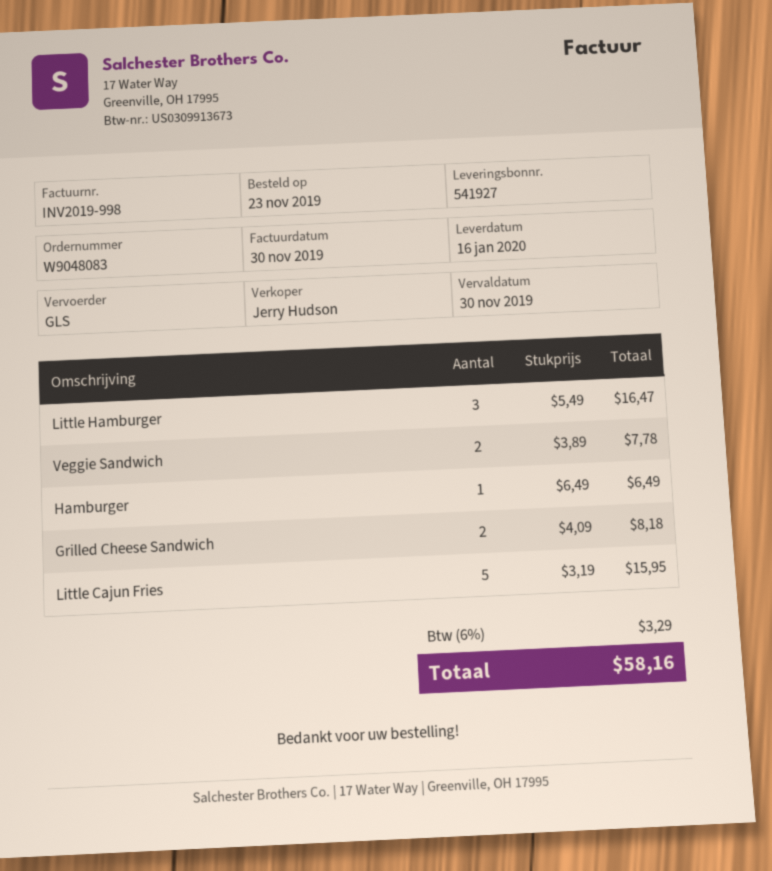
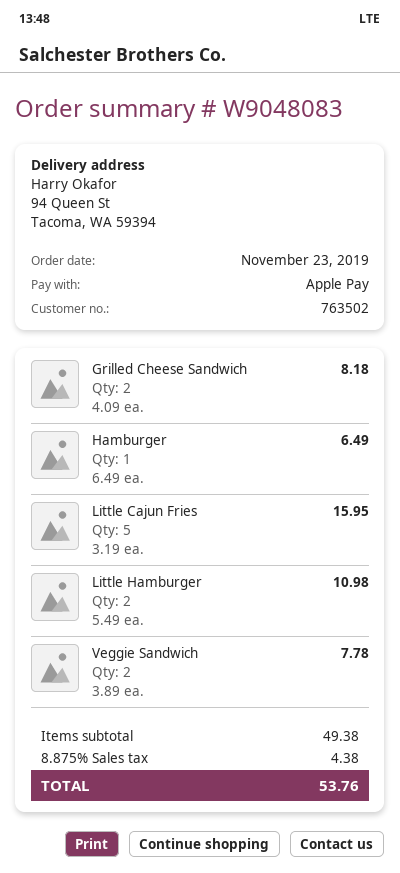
Little Hamburger: 3 x 5.49 = 16.47 -> 2 x 5.49 = 10.98
tax: 6% = 3.29 -> 8.875% = 4.38
total: 58.16 -> 53.76

